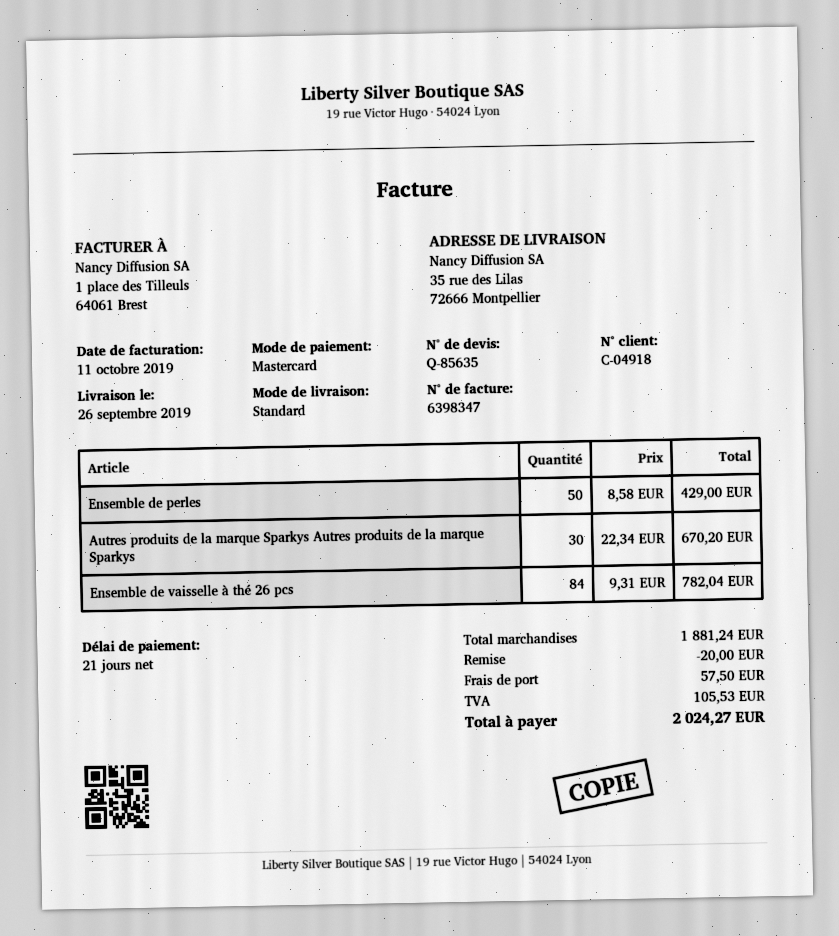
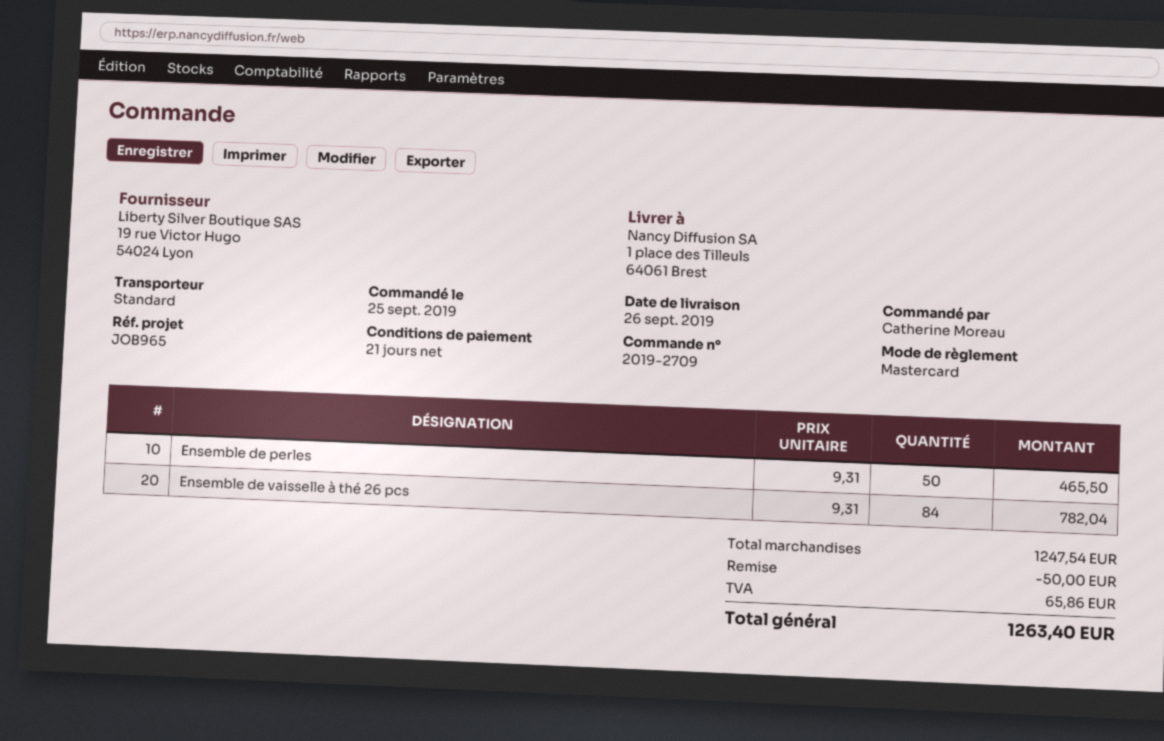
ship to: 35 rue des Lilas, 72666 Montpellier -> 1 place des Tilleuls, 64061 Brest
Ensemble de perles: 50 x 8.58 = 429.00 -> 50 x 9.31 = 465.50
Autres produits de la marque Sparkys Autres produits de la marque Sparkys: 30 x 22.34 = 670.20 -> none
subtotal: 1881.24 -> 1247.54
discount: 20.00 -> 50.00
shipping: 57.50 -> none
tax: 105.53 -> 65.86
total: 2024.27 -> 1263.40

